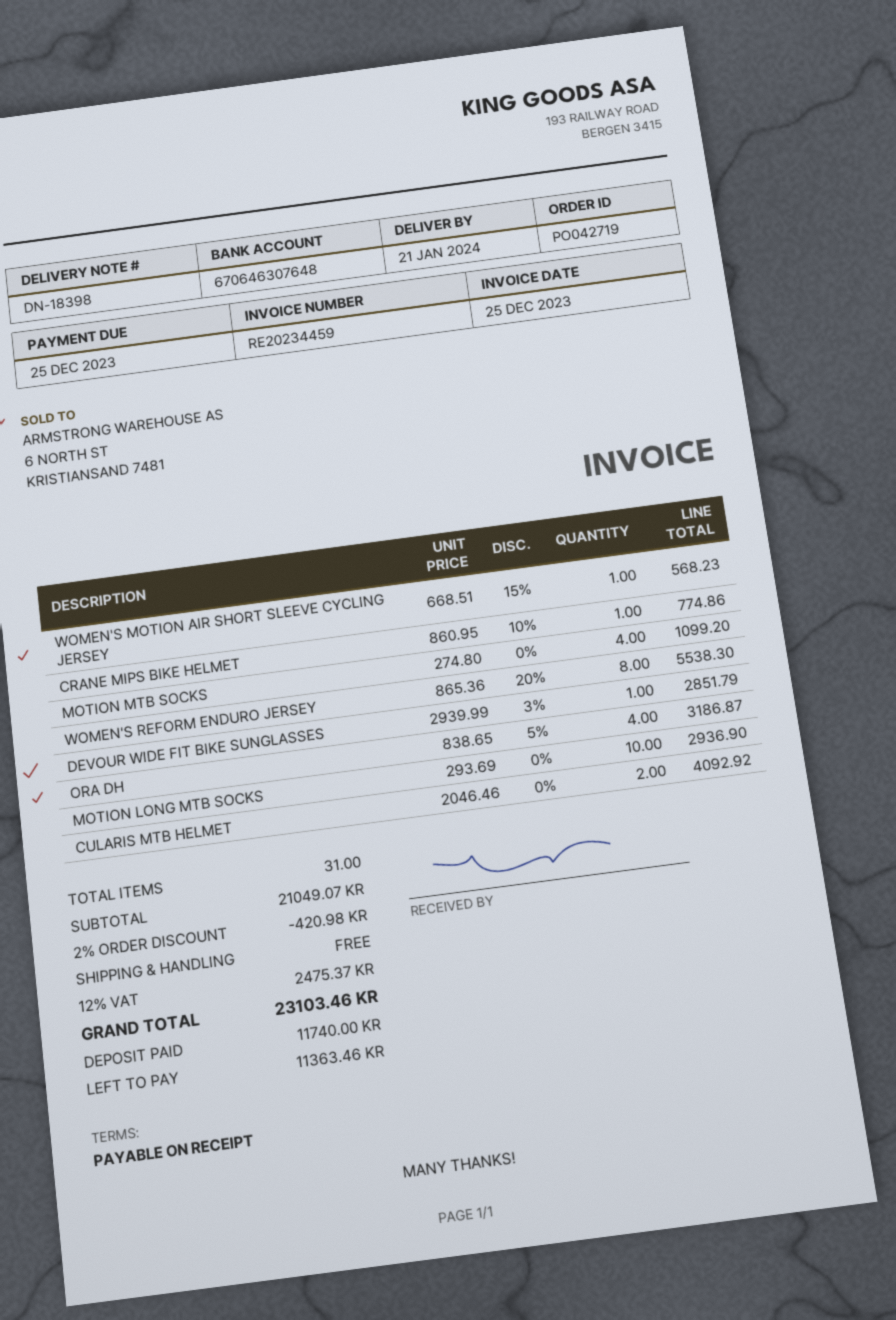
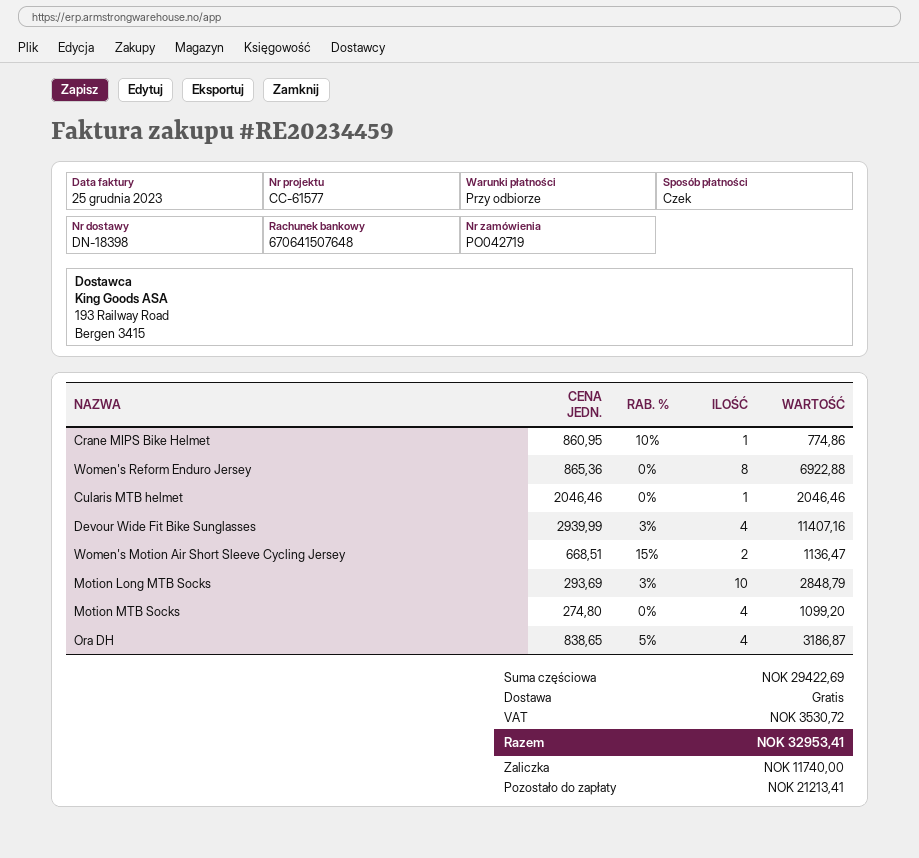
bank account: 670646307648 -> 670641507648
WOMEN'S MOTION AIR SHORT SLEEVE CYCLING JERSEY: 1 x 668.51 - 15% = 568.23 -> 2 x 668.51 - 15% = 1136.47
WOMEN'S REFORM ENDURO JERSEY: 8 x 865.36 - 20% = 5538.30 -> 8 x 865.36 = 6922.88
DEVOUR WIDE FIT BIKE SUNGLASSES: 1 x 2939.99 - 3% = 2851.79 -> 4 x 2939.99 - 3% = 11407.16
MOTION LONG MTB SOCKS: 10 x 293.69 = 2936.90 -> 10 x 293.69 - 3% = 2848.79
CULARIS MTB HELMET: 2 x 2046.46 = 4092.92 -> 1 x 2046.46 = 2046.46
subtotal: 21049.07 -> 29422.69
discount: 2% = 420.98 -> none
tax: 2475.37 -> 3530.72
total: 23103.46 -> 32953.41
balance: 11363.46 -> 21213.41

